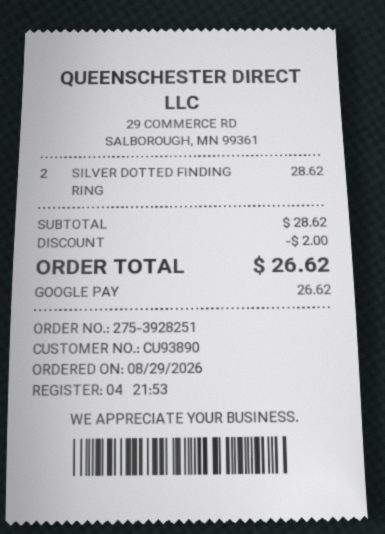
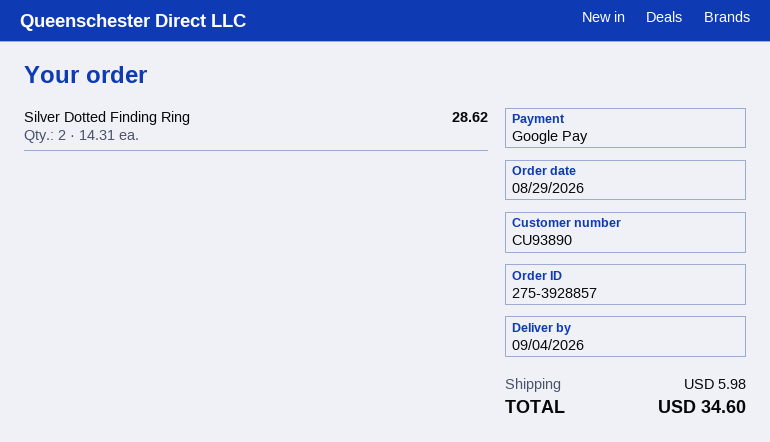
order number: 275-3928251 -> 275-3928857
discount: 2.00 -> none
shipping: none -> 5.98
total: 26.62 -> 34.60

